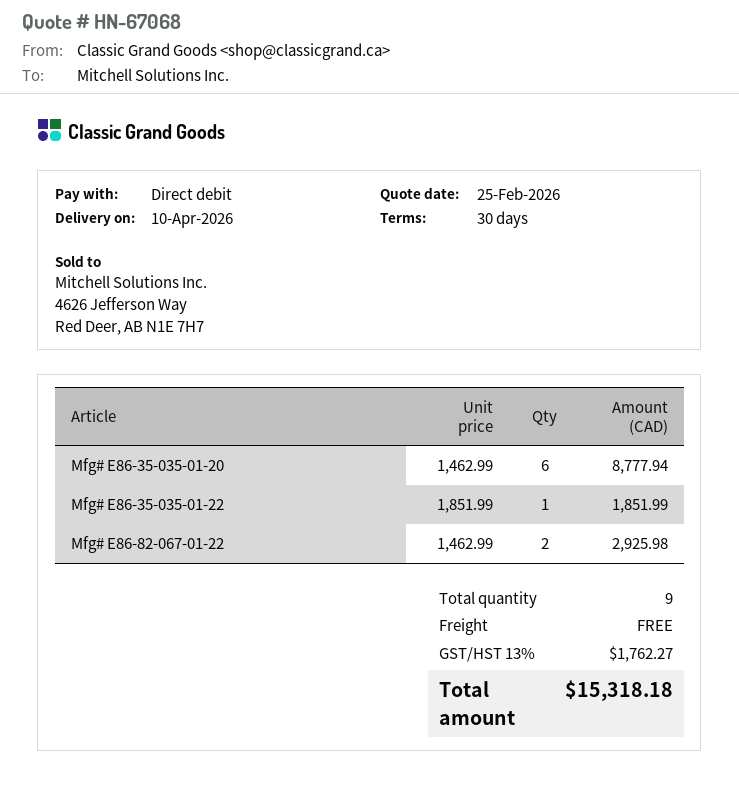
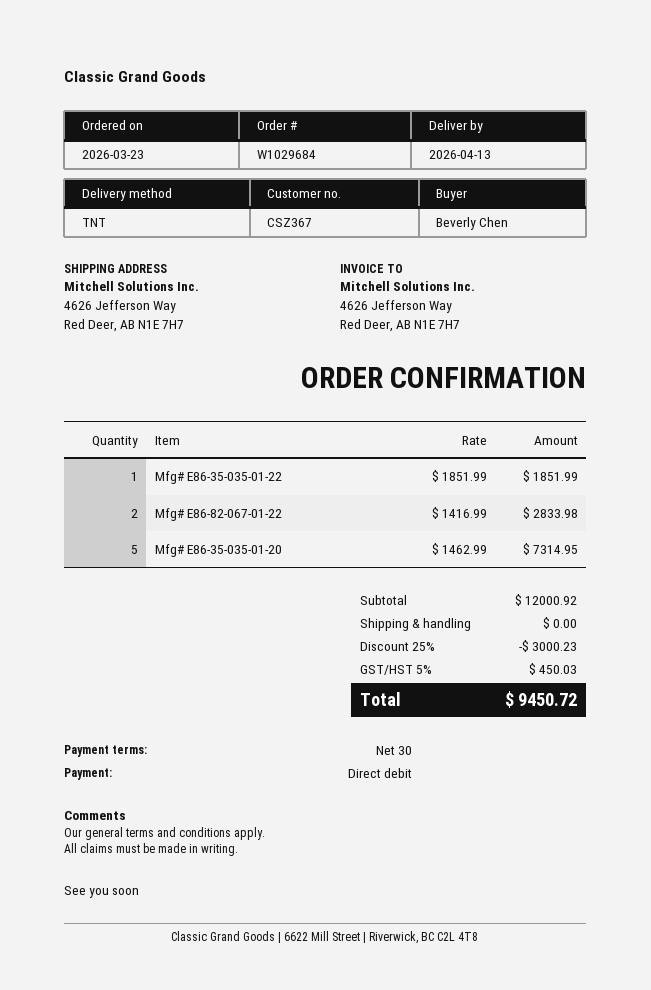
delivery date: 2026-04-10 -> 2026-04-13
Mfg# E86-35-035-01-20: 6 x 1462.99 = 8777.94 -> 5 x 1462.99 = 7314.95
Mfg# E86-82-067-01-22: 2 x 1462.99 = 2925.98 -> 2 x 1416.99 = 2833.98
discount: none -> 25% = 3000.23
tax: 13% = 1762.27 -> 5% = 450.03
total: 15318.18 -> 9450.72

